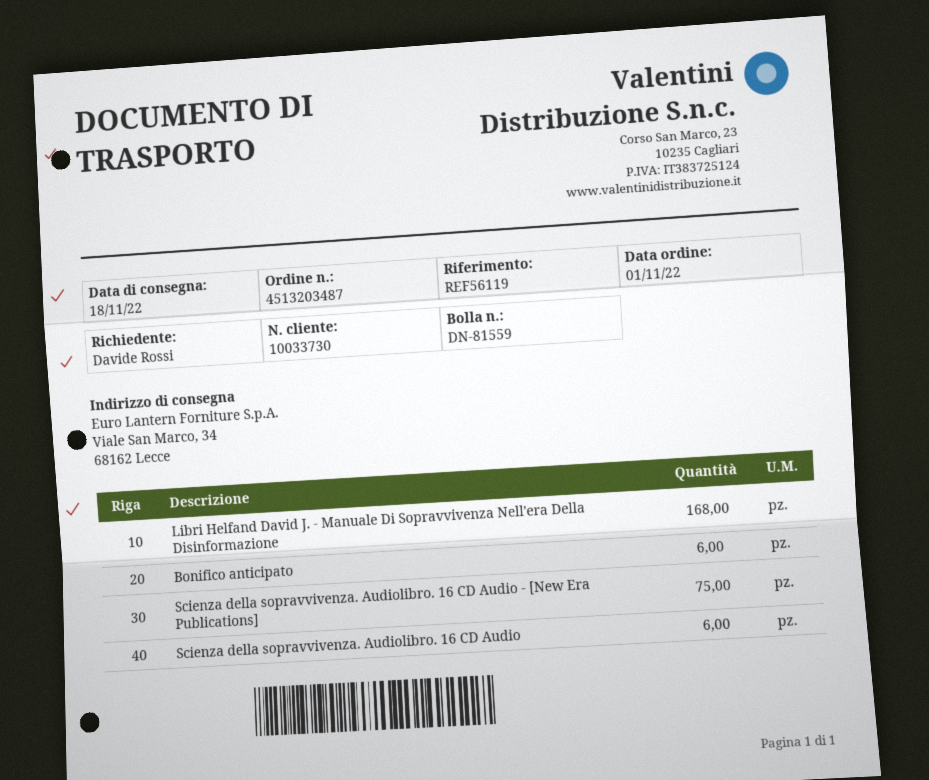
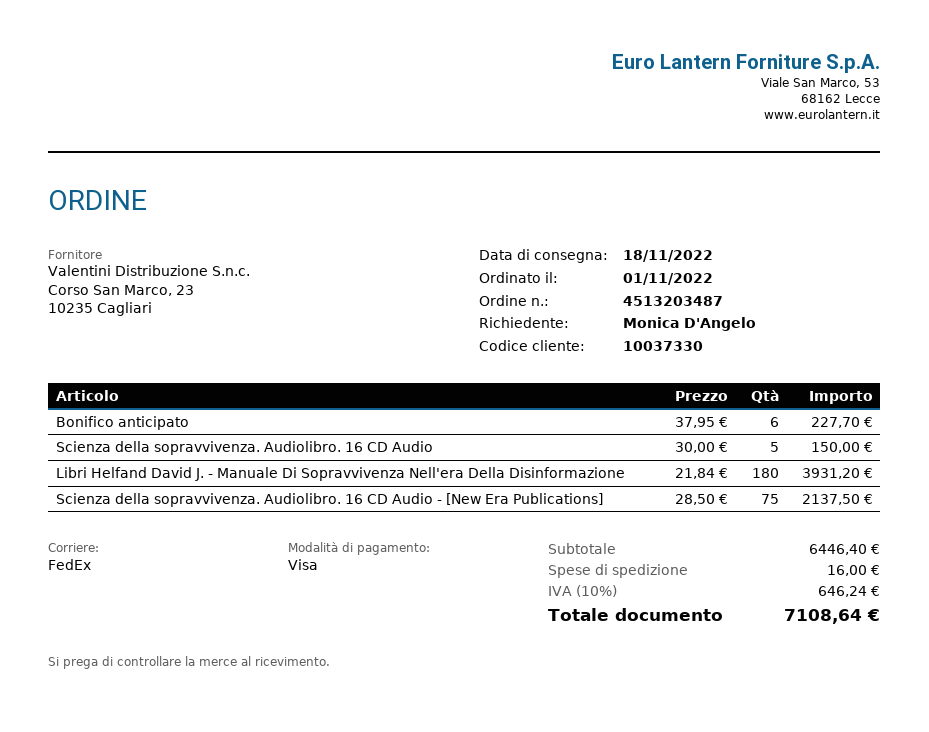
customer number: 10033730 -> 10037330
ordered by: Davide Rossi -> Monica D'Angelo
Libri Helfand David J. - Manuale Di Sopravvivenza Nell'era Della Disinformazione: 168 -> 180
Scienza della sopravvivenza. Audiolibro. 16 CD Audio: 6 -> 5

